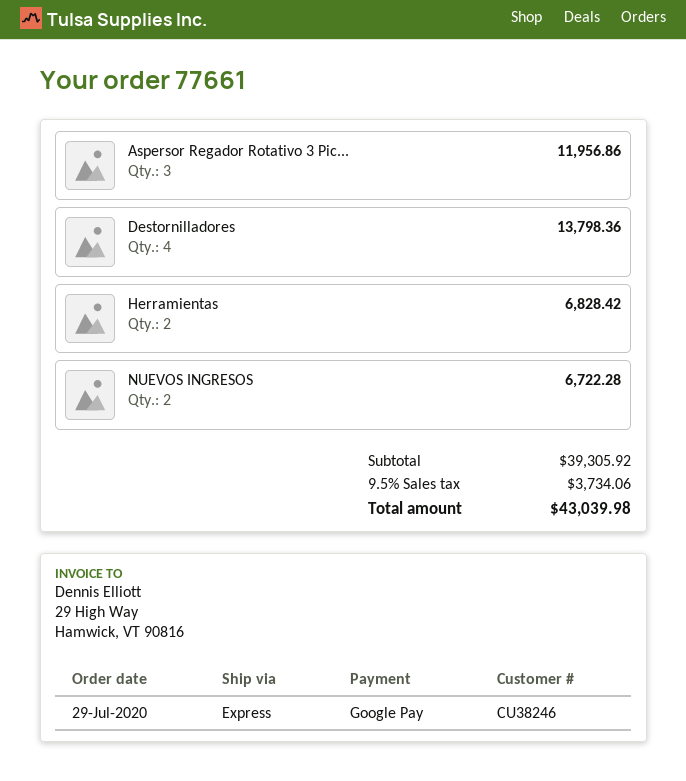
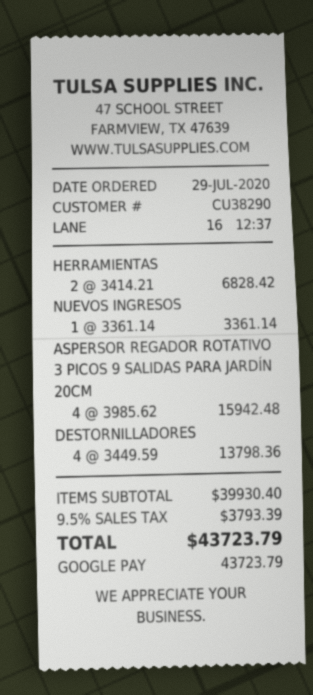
customer number: CU38246 -> CU38290
Aspersor Regador Rotativo 3 Pic...: 3 for 11956.86 -> 4 for 15942.48
NUEVOS INGRESOS: 2 for 6722.28 -> 1 for 3361.14
subtotal: 39305.92 -> 39930.40
tax: 9.5% = 3734.06 -> 9.5% = 3793.39
total: 43039.98 -> 43723.79

